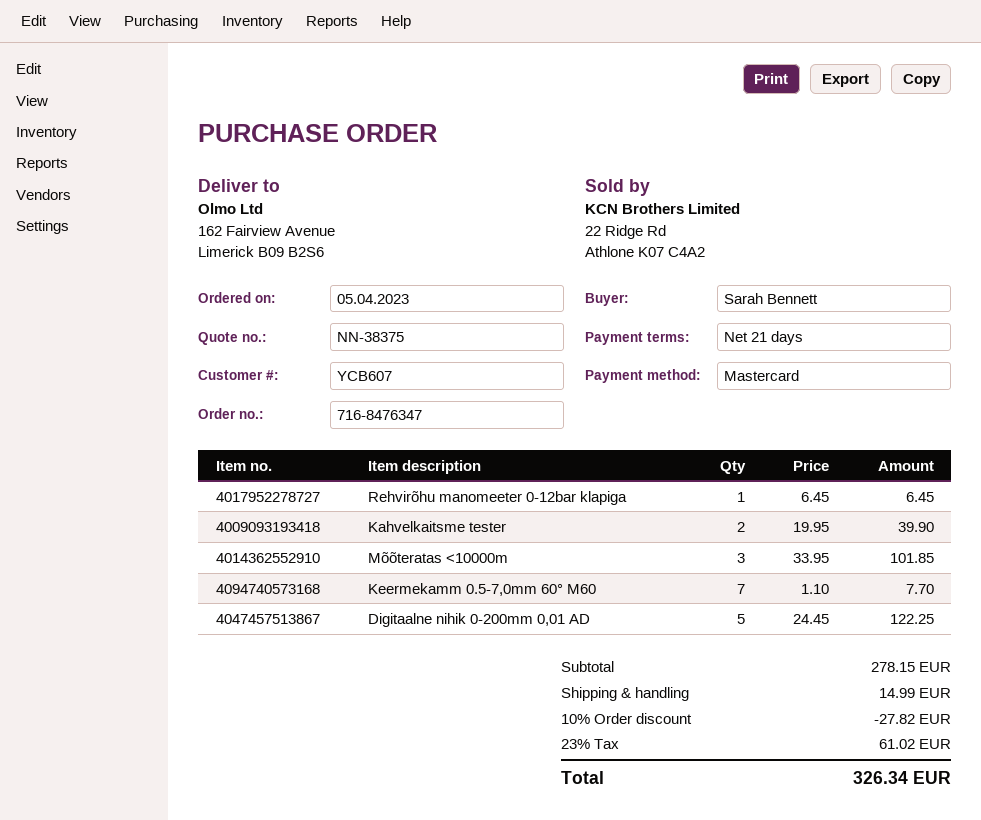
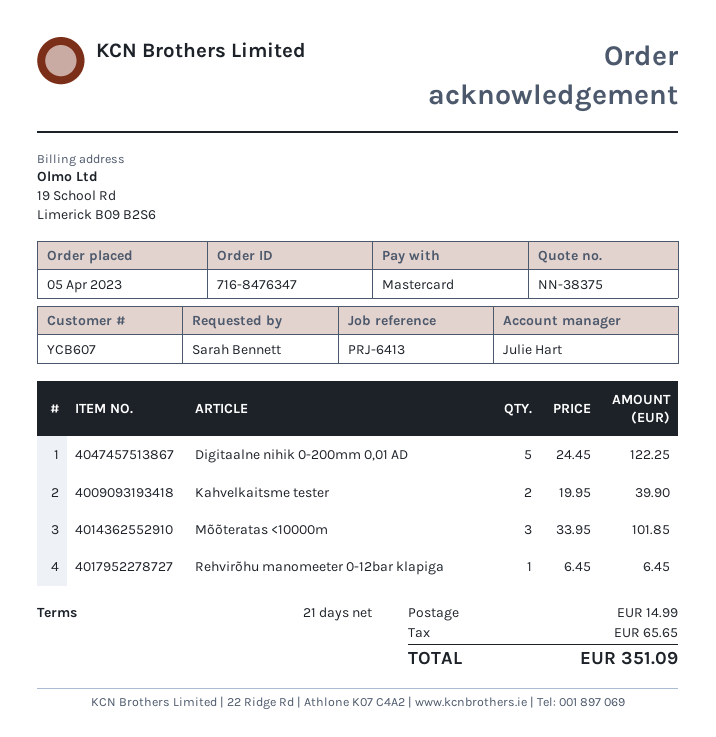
Keermekamm 0.5-7,0mm 60° M60: 7 x 1.10 = 7.70 -> none
discount: 10% = 27.82 -> none
tax: 61.02 -> 65.65
total: 326.34 -> 351.09

